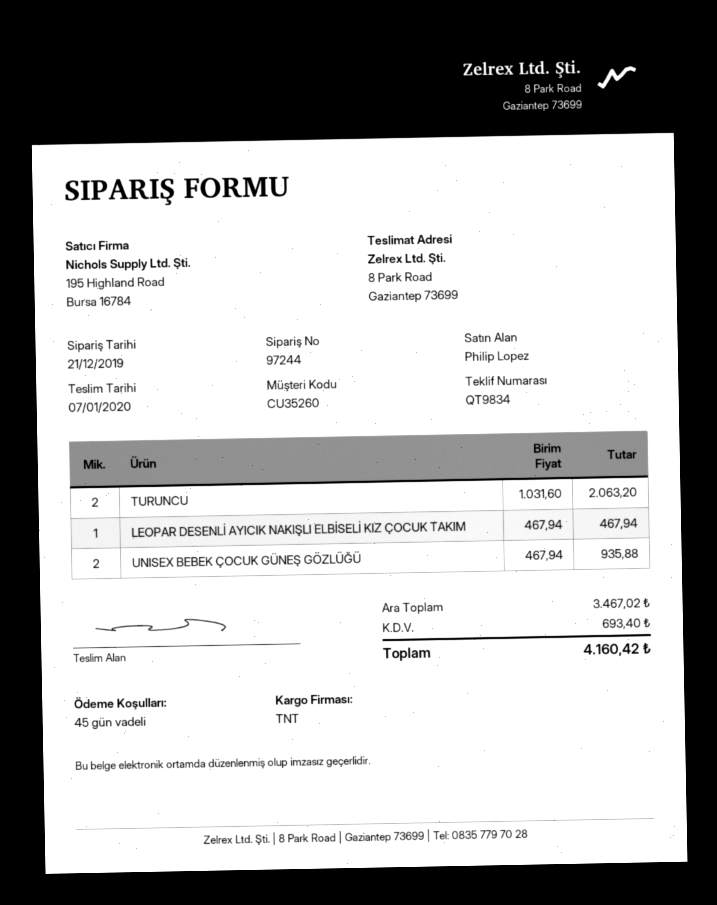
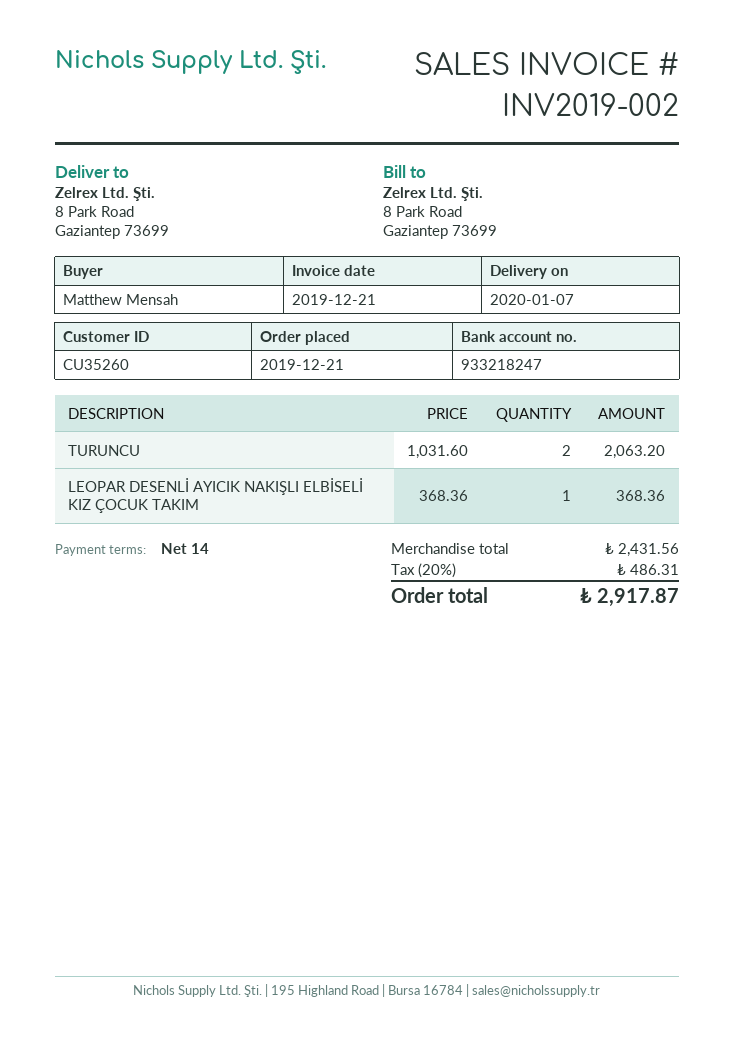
payment terms: 45 days -> 14 days
ordered by: Philip Lopez -> Matthew Mensah
LEOPAR DESENLİ AYICIK NAKIŞLI ELBİSELİ KIZ ÇOCUK TAKIM: 1 x 467.94 = 467.94 -> 1 x 368.36 = 368.36
UNISEX BEBEK ÇOCUK GÜNEŞ GÖZLÜĞÜ: 2 x 467.94 = 935.88 -> none
subtotal: 3467.02 -> 2431.56
tax: 693.40 -> 486.31
total: 4160.42 -> 2917.87

